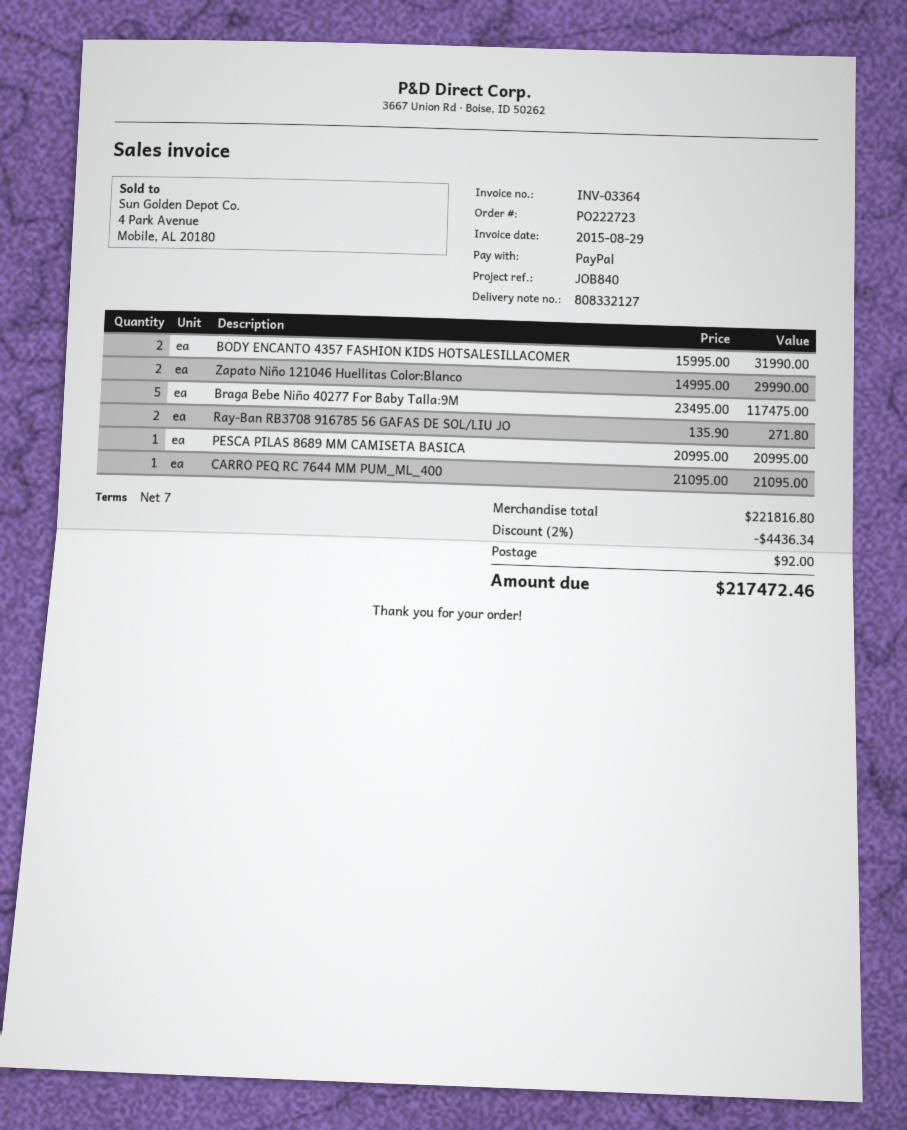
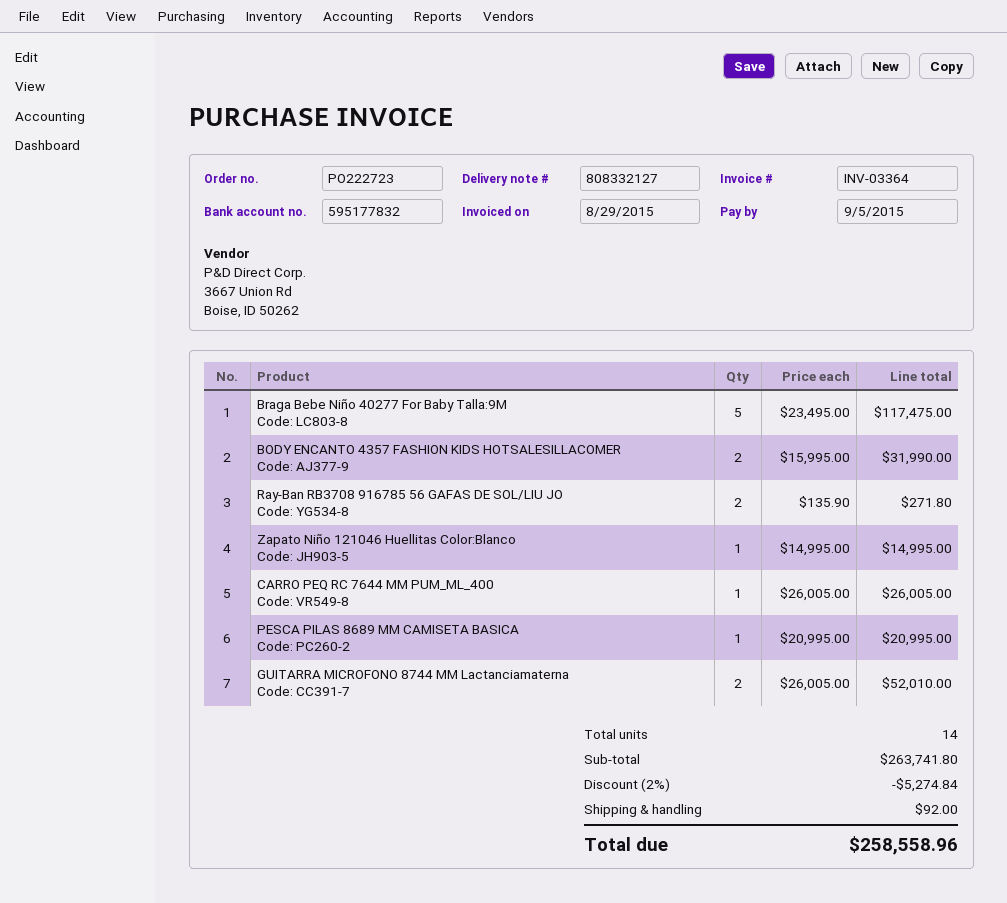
Zapato Niño 121046 Huellitas Color:Blanco: 2 x 14995.00 = 29990.00 -> 1 x 14995.00 = 14995.00
CARRO PEQ RC 7644 MM PUM_ML_400: 1 x 21095.00 = 21095.00 -> 1 x 26005.00 = 26005.00
GUITARRA MICROFONO 8744 MM Lactanciamaterna: none -> 2 x 26005.00 = 52010.00
subtotal: 221816.80 -> 263741.80
discount: 2% = 4436.34 -> 2% = 5274.84
total: 217472.46 -> 258558.96

